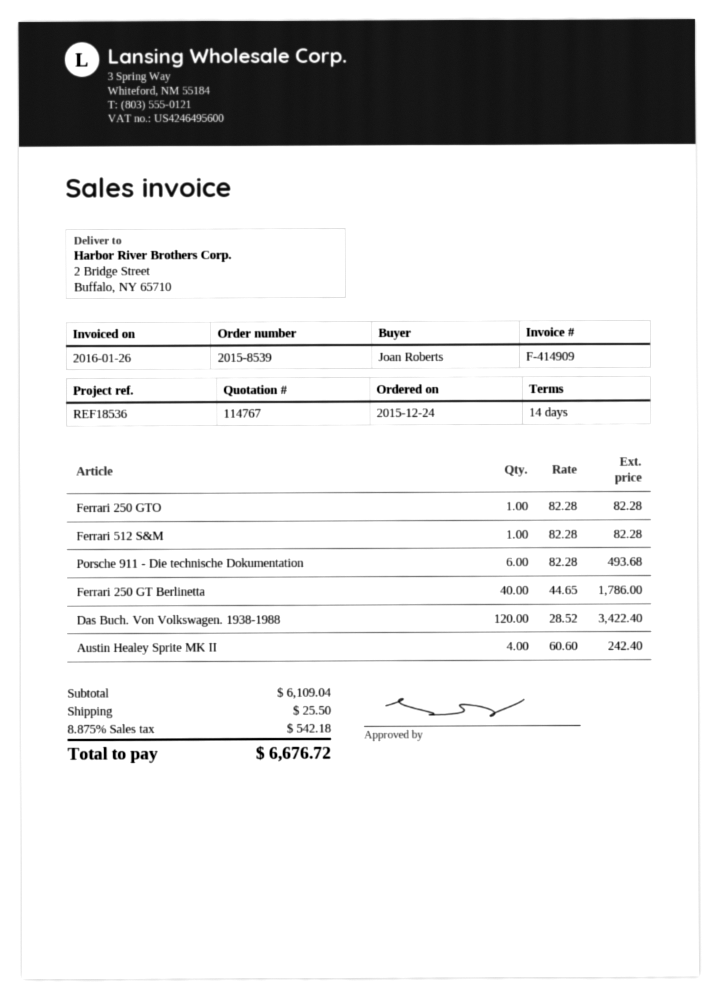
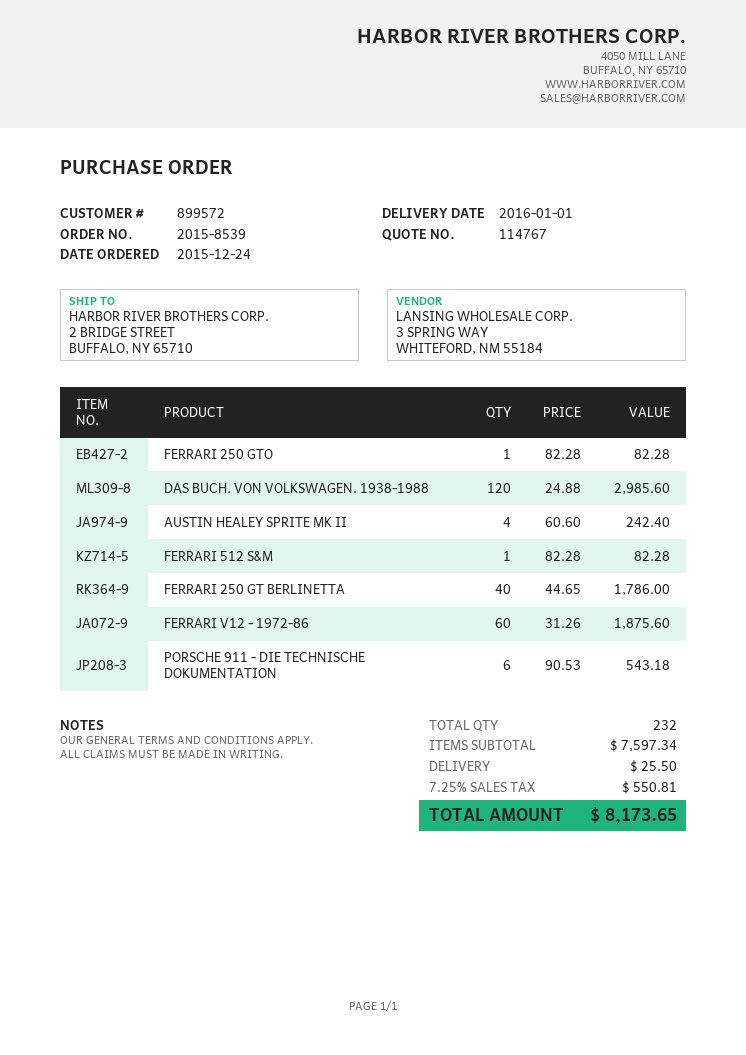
Porsche 911 - Die technische Dokumentation: 6 x 82.28 = 493.68 -> 6 x 90.53 = 543.18
Das Buch. Von Volkswagen. 1938-1988: 120 x 28.52 = 3422.40 -> 120 x 24.88 = 2985.60
FERRARI V12 - 1972-86: none -> 60 x 31.26 = 1875.60
subtotal: 6109.04 -> 7597.34
tax: 8.875% = 542.18 -> 7.25% = 550.81
total: 6676.72 -> 8173.65

